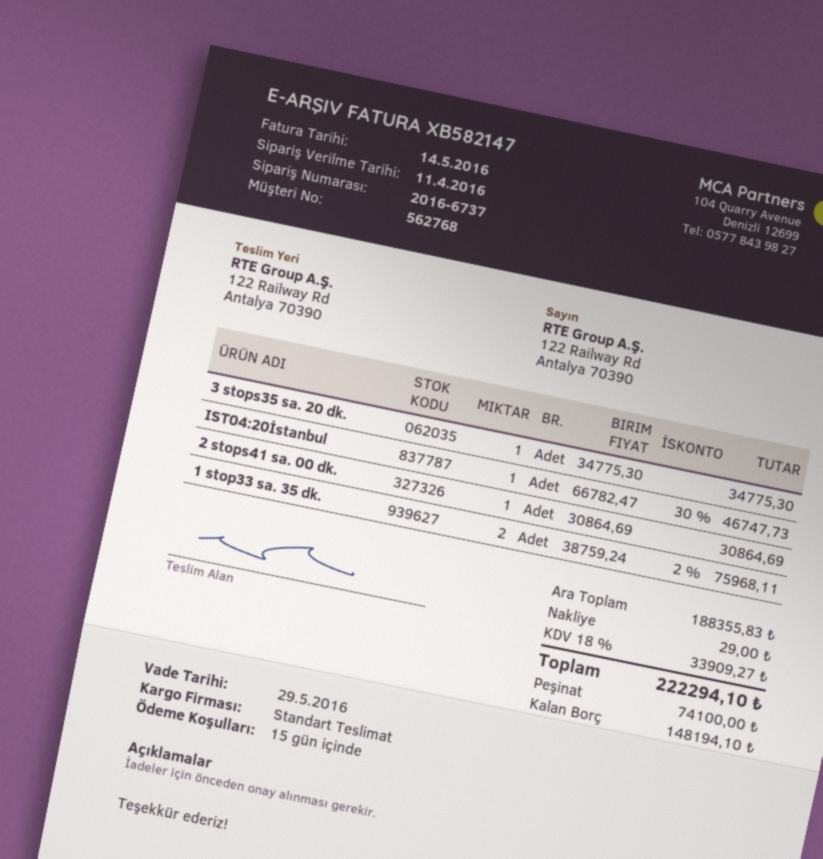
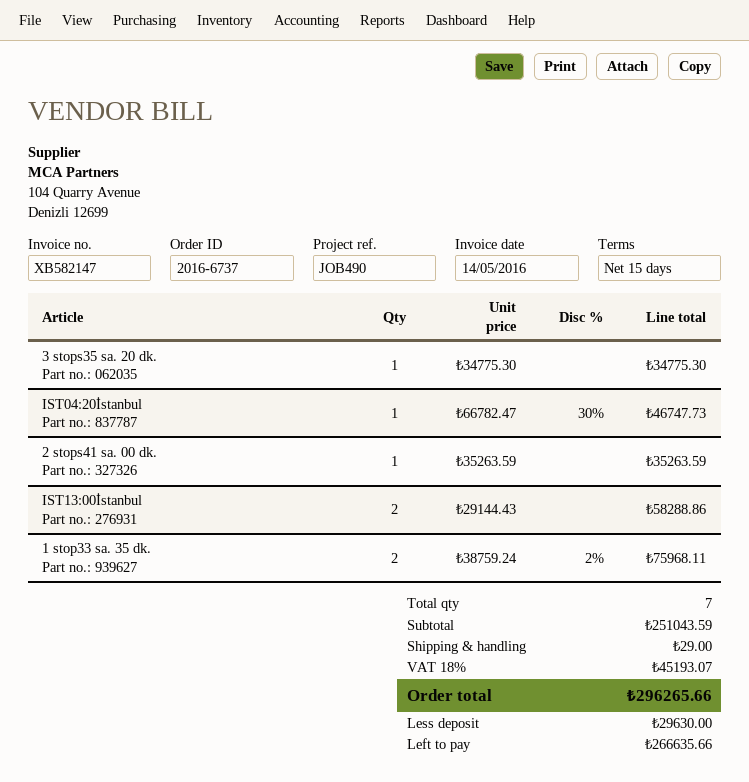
2 stops41 sa. 00 dk.: 1 x 30864.69 = 30864.69 -> 1 x 35263.59 = 35263.59
IST13:00İstanbul: none -> 2 x 29144.43 = 58288.86
subtotal: 188355.83 -> 251043.59
tax: 18% = 33909.27 -> 18% = 45193.07
total: 222294.10 -> 296265.66
deposit: 74100.00 -> 29630.00
balance: 148194.10 -> 266635.66

